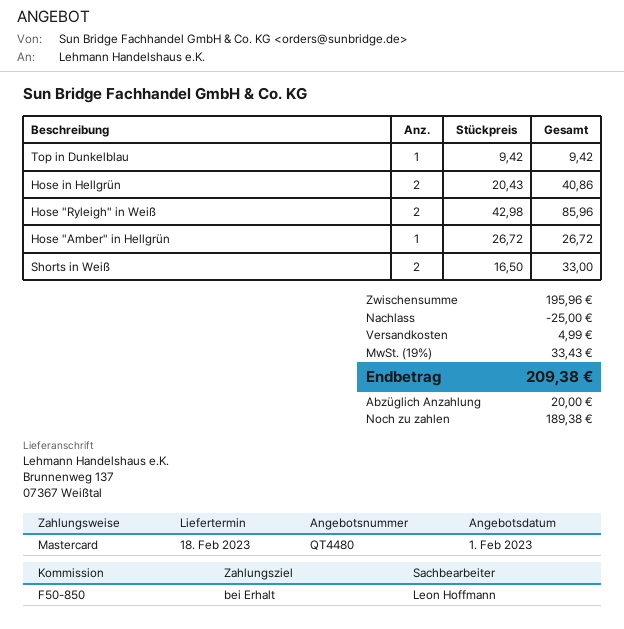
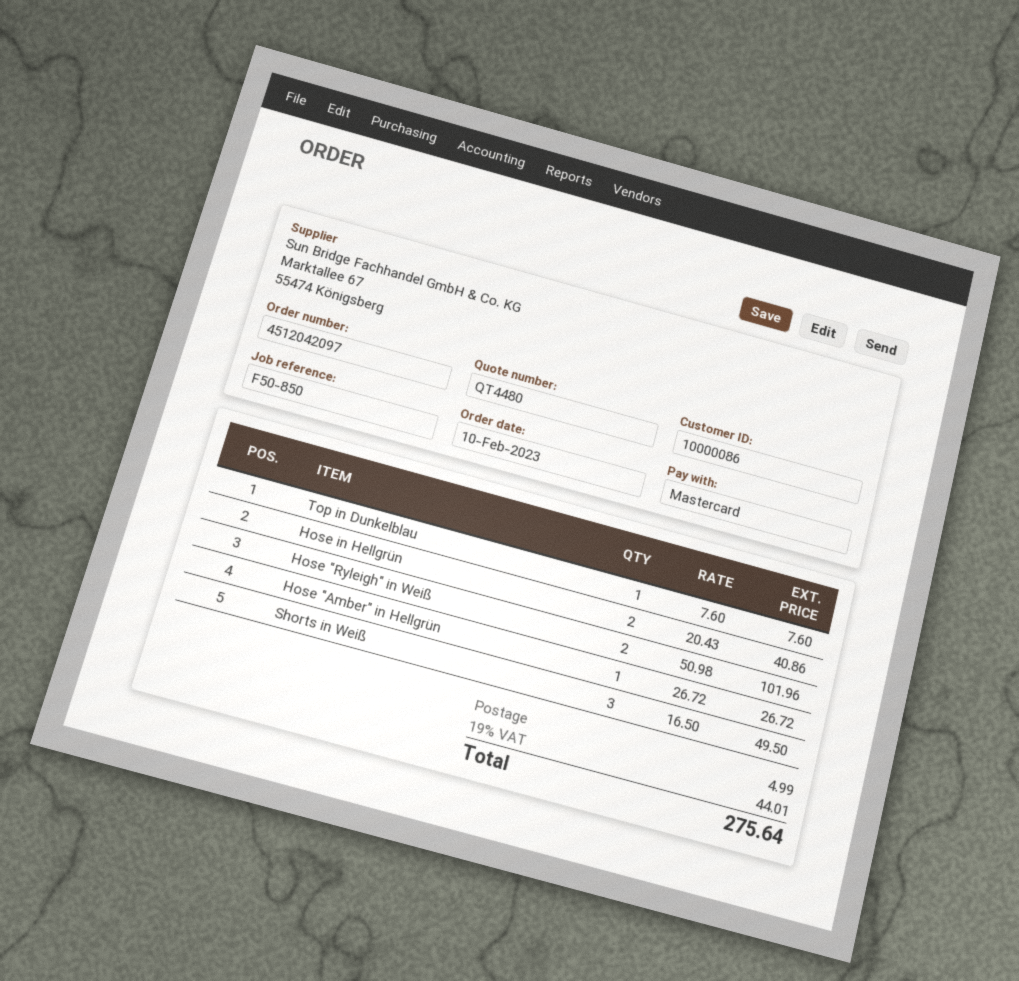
Top in Dunkelblau: 1 x 9.42 = 9.42 -> 1 x 7.60 = 7.60
Hose "Ryleigh" in Weiß: 2 x 42.98 = 85.96 -> 2 x 50.98 = 101.96
Shorts in Weiß: 2 x 16.50 = 33.00 -> 3 x 16.50 = 49.50
discount: 25.00 -> none
tax: 19% = 33.43 -> 19% = 44.01
total: 209.38 -> 275.64

